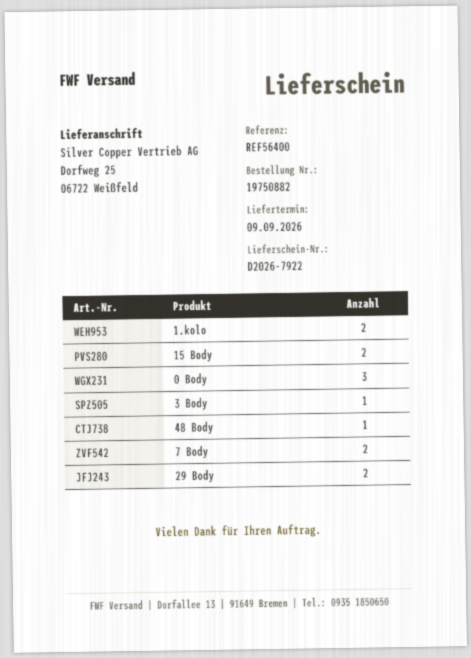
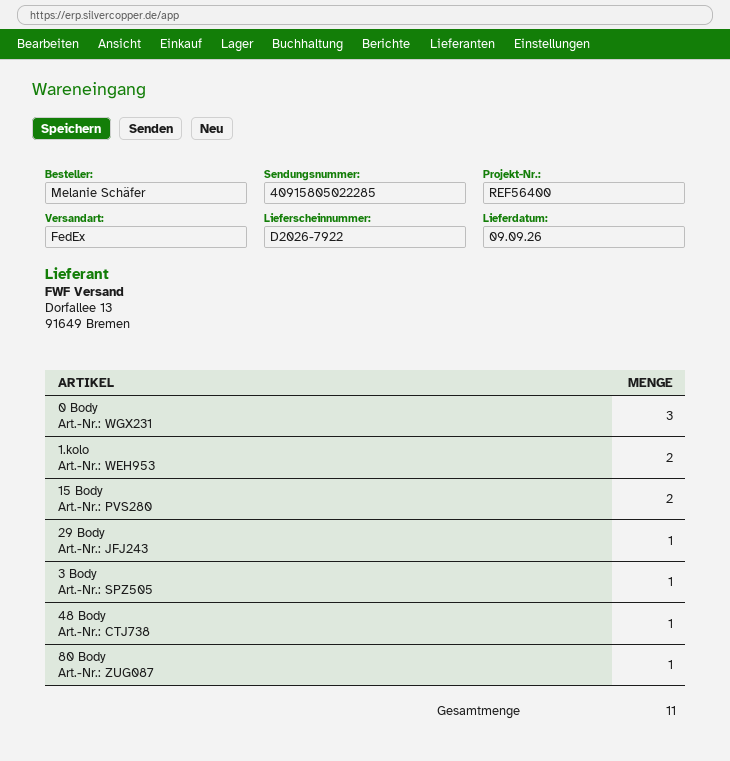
7 Body: 2 -> none
29 Body: 2 -> 1
80 Body: none -> 1

